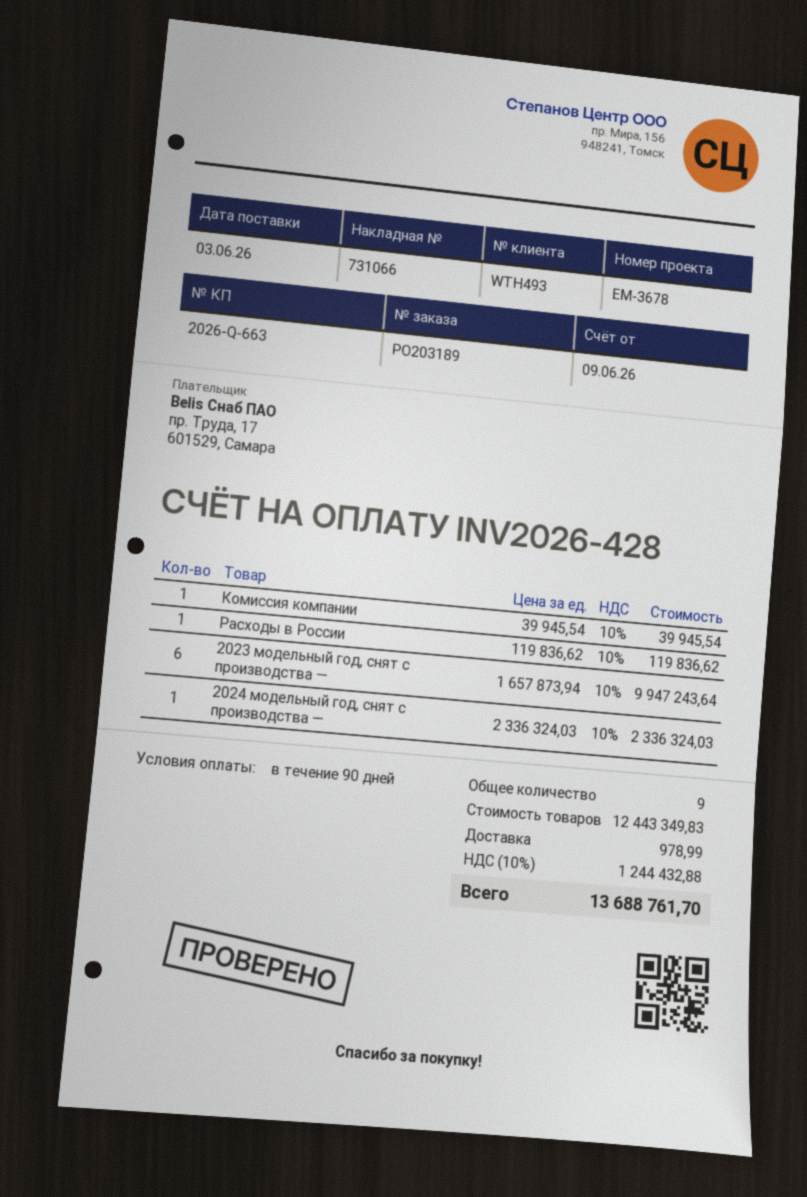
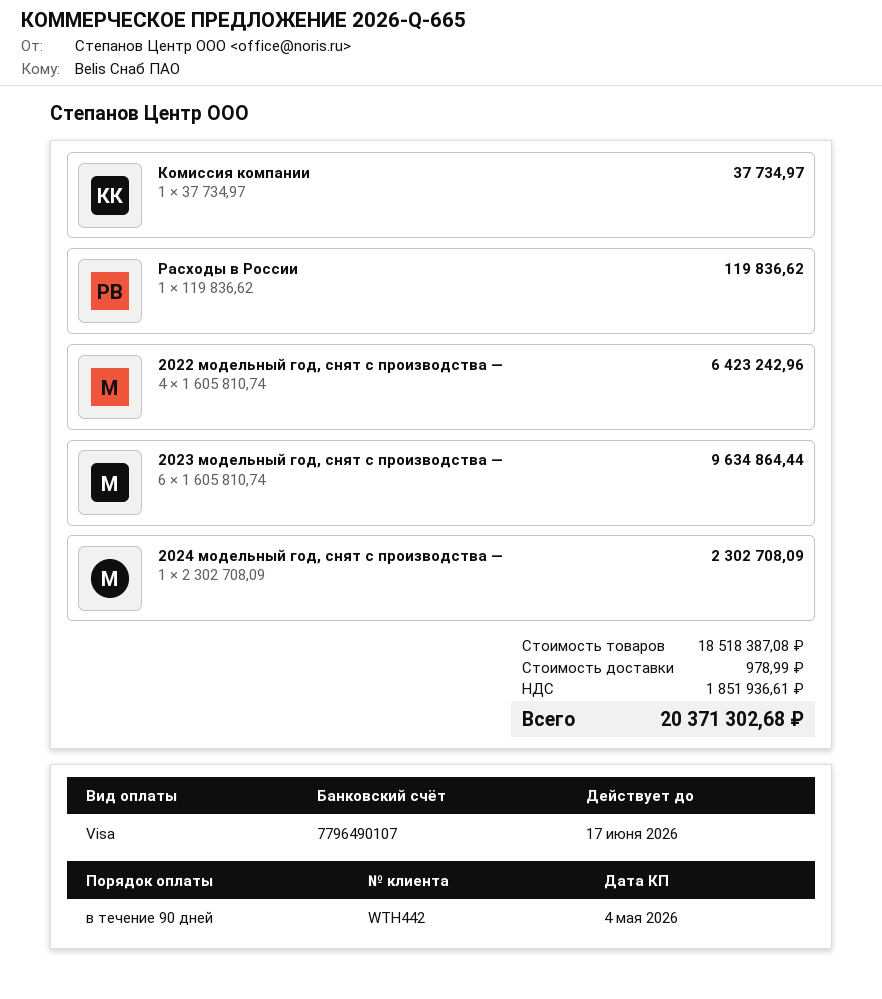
quote number: 2026-Q-663 -> 2026-Q-665
customer number: WTH493 -> WTH442
Комиссия компании: 1 x 39945.54 = 39945.54 -> 1 x 37734.97 = 37734.97
2023 модельный год, снят с производства —: 6 x 1657873.94 = 9947243.64 -> 6 x 1605810.74 = 9634864.44
2024 модельный год, снят с производства —: 1 x 2336324.03 = 2336324.03 -> 1 x 2302708.09 = 2302708.09
2022 модельный год, снят с производства —: none -> 4 x 1605810.74 = 6423242.96
subtotal: 12443349.83 -> 18518387.08
tax: 1244432.88 -> 1851936.61
total: 13688761.70 -> 20371302.68

